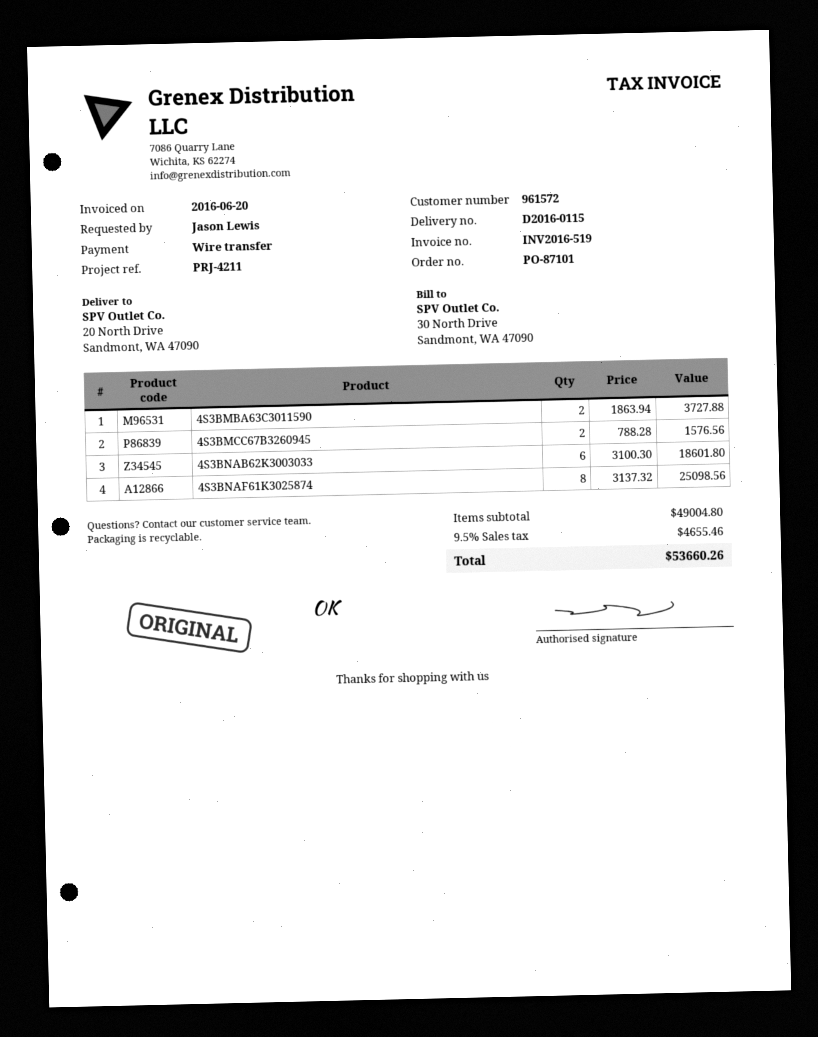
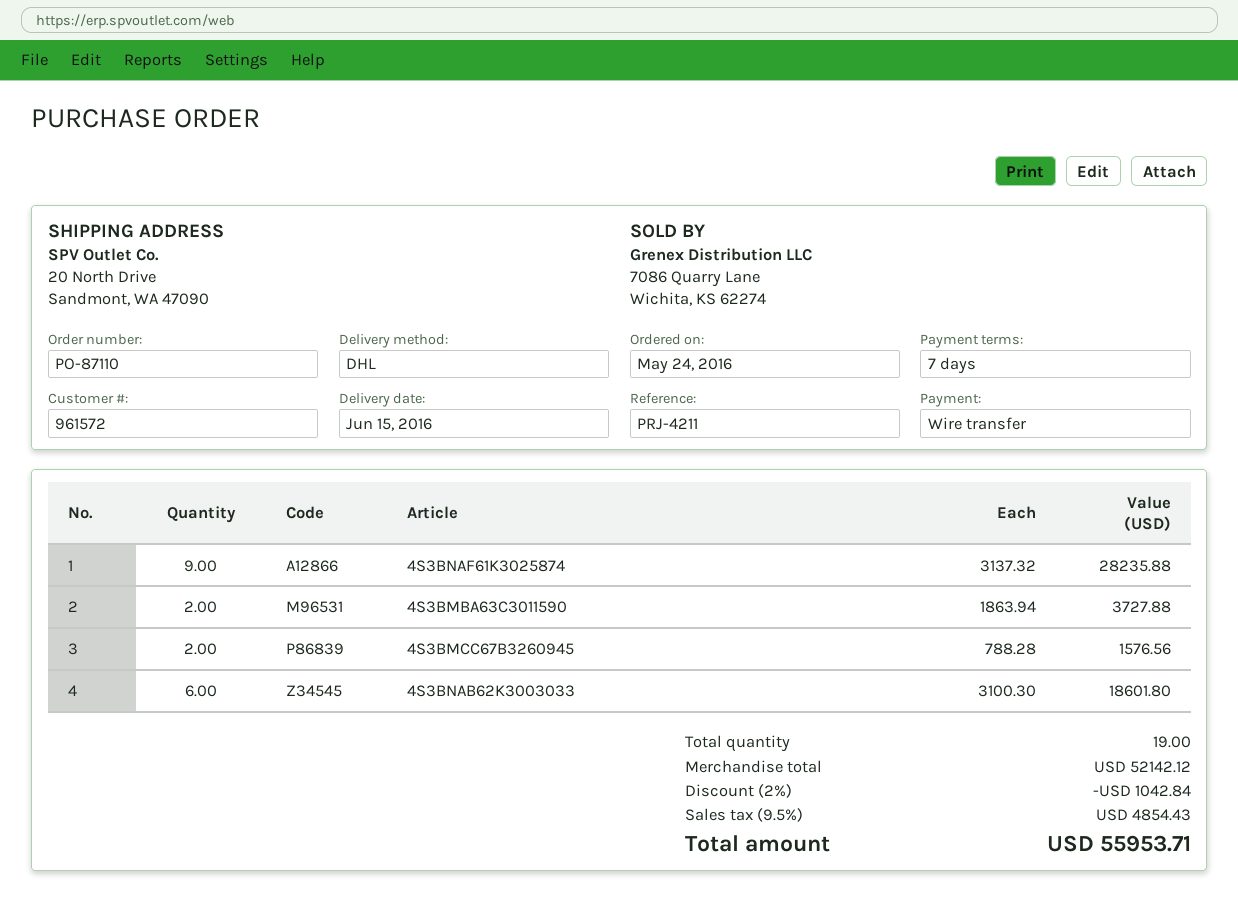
order number: PO-87101 -> PO-87110
4S3BNAF61K3025874: 8 x 3137.32 = 25098.56 -> 9 x 3137.32 = 28235.88
subtotal: 49004.80 -> 52142.12
discount: none -> 2% = 1042.84
tax: 9.5% = 4655.46 -> 9.5% = 4854.43
total: 53660.26 -> 55953.71

